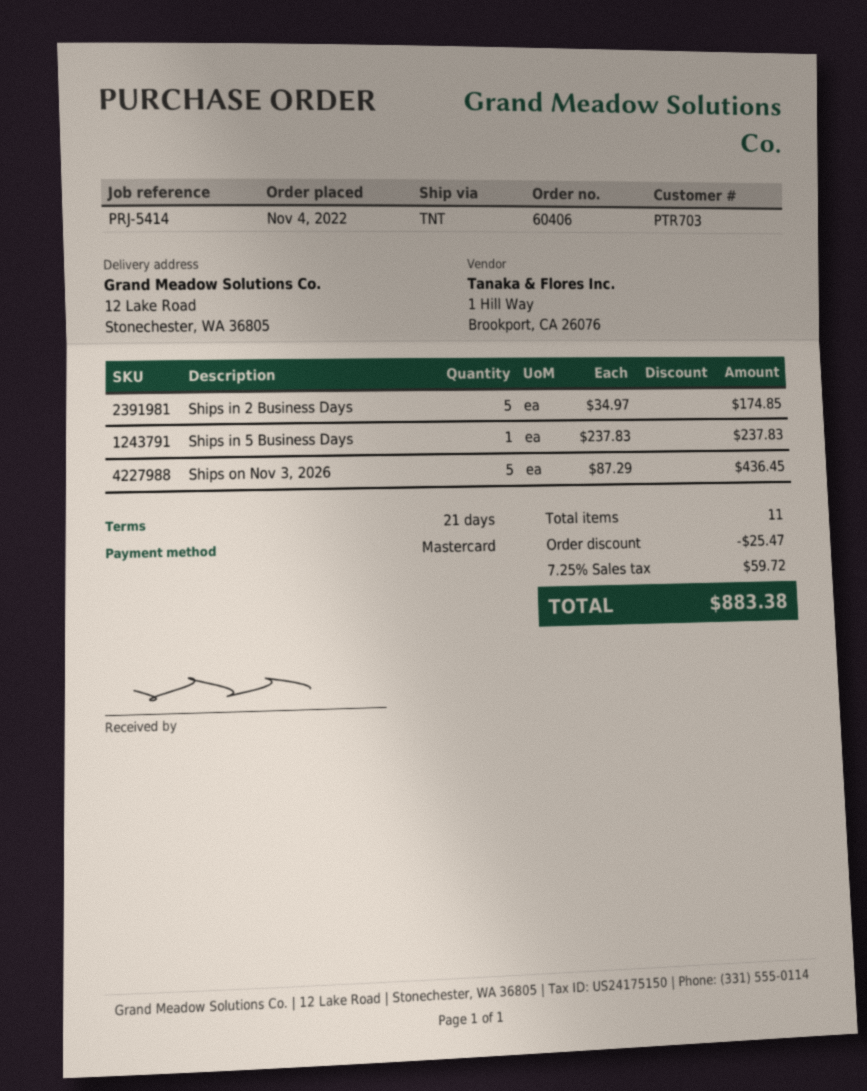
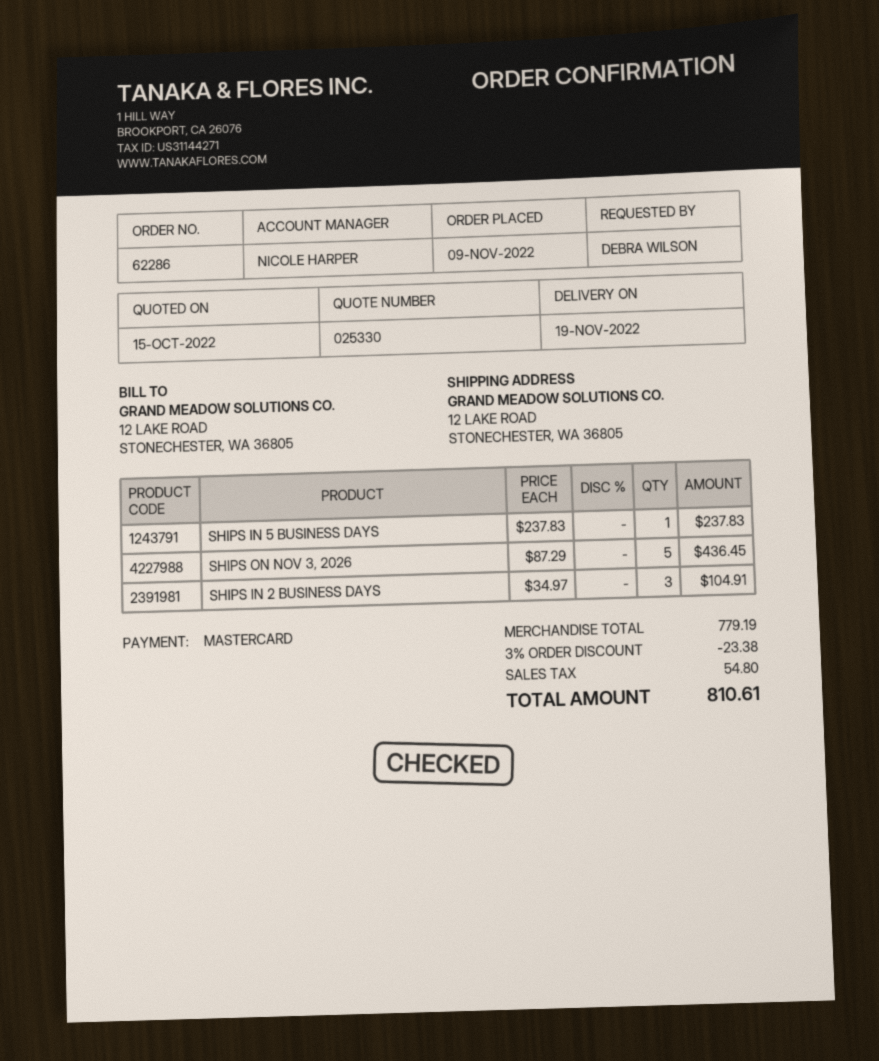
order number: 60406 -> 62286
order date: 2022-11-04 -> 2022-11-09
Ships in 2 Business Days: 5 x 34.97 = 174.85 -> 3 x 34.97 = 104.91
discount: 25.47 -> 23.38
tax: 59.72 -> 54.80
total: 883.38 -> 810.61

